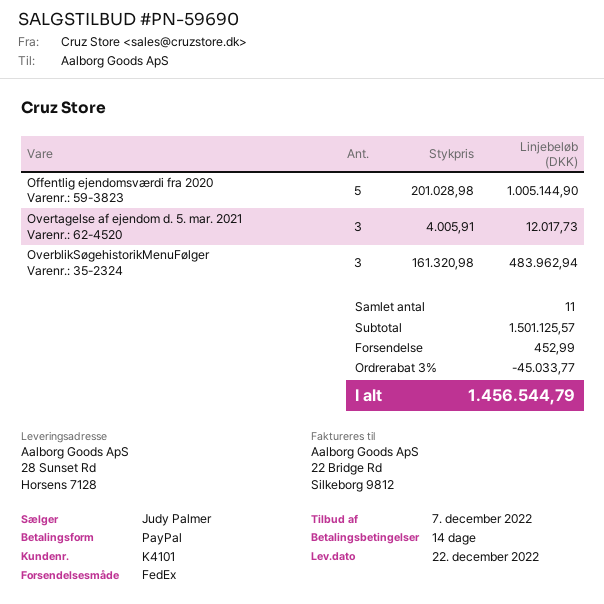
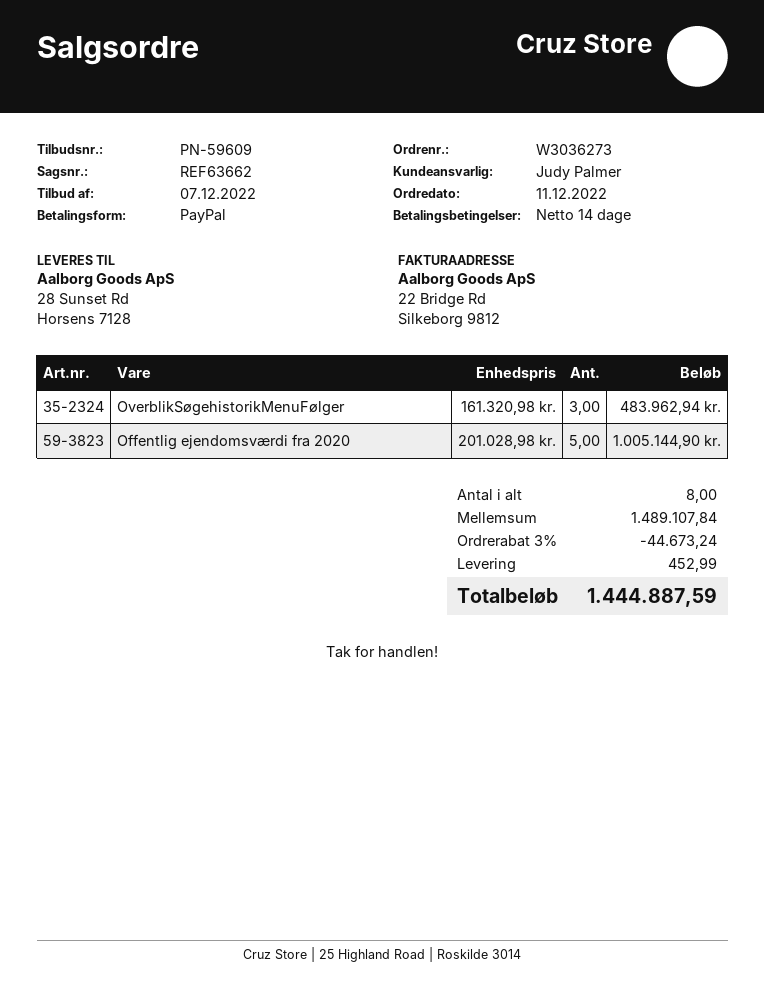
quote number: PN-59690 -> PN-59609
Overtagelse af ejendom d. 5. mar. 2021: 3 x 4005.91 = 12017.73 -> none
total quantity: 11 -> 8
subtotal: 1501125.57 -> 1489107.84
discount: 3% = 45033.77 -> 3% = 44673.24
total: 1456544.79 -> 1444887.59

